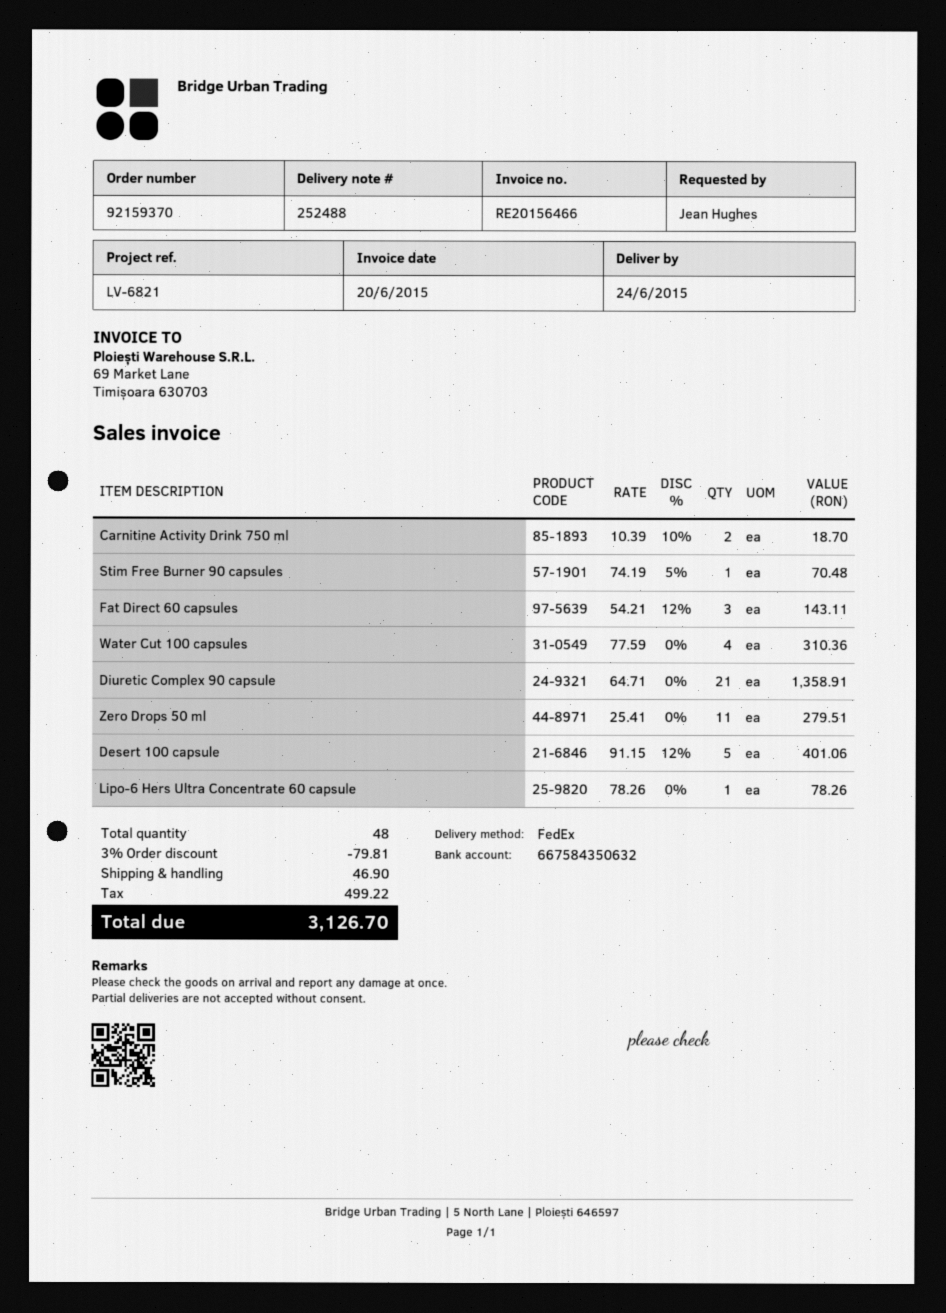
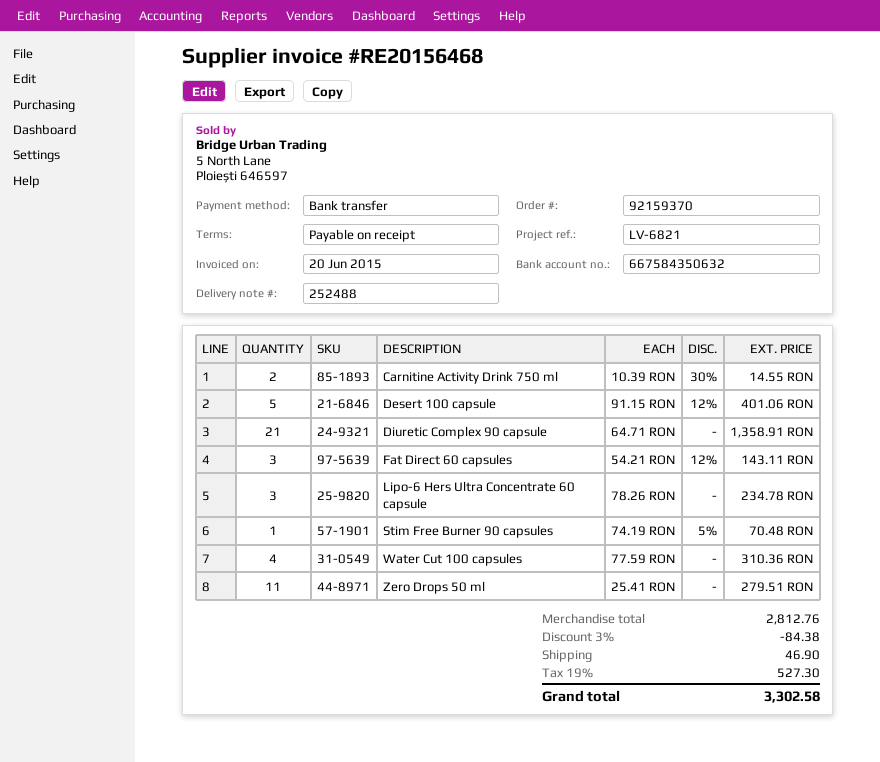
invoice number: RE20156466 -> RE20156468
Carnitine Activity Drink 750 ml: 2 x 10.39 - 10% = 18.70 -> 2 x 10.39 - 30% = 14.55
Lipo-6 Hers Ultra Concentrate 60 capsule: 1 x 78.26 = 78.26 -> 3 x 78.26 = 234.78
discount: 3% = 79.81 -> 3% = 84.38
tax: 499.22 -> 527.30
total: 3126.70 -> 3302.58

